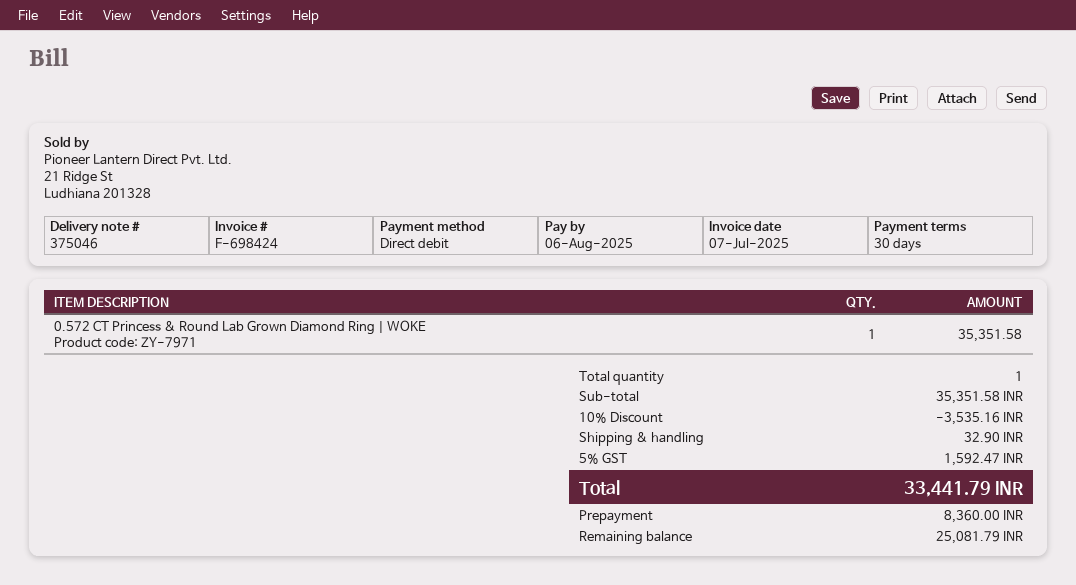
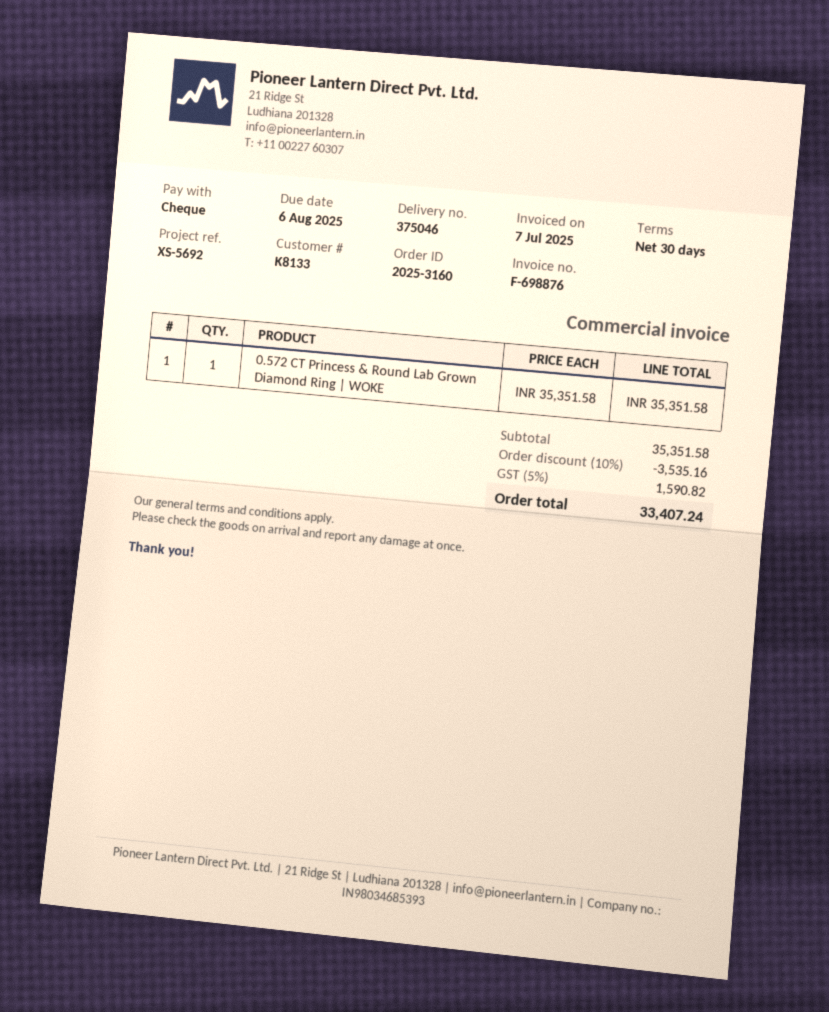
invoice number: F-698424 -> F-698876
payment method: direct debit -> cheque
shipping: 32.90 -> none
tax: 5% = 1592.47 -> 5% = 1590.82
total: 33441.79 -> 33407.24

